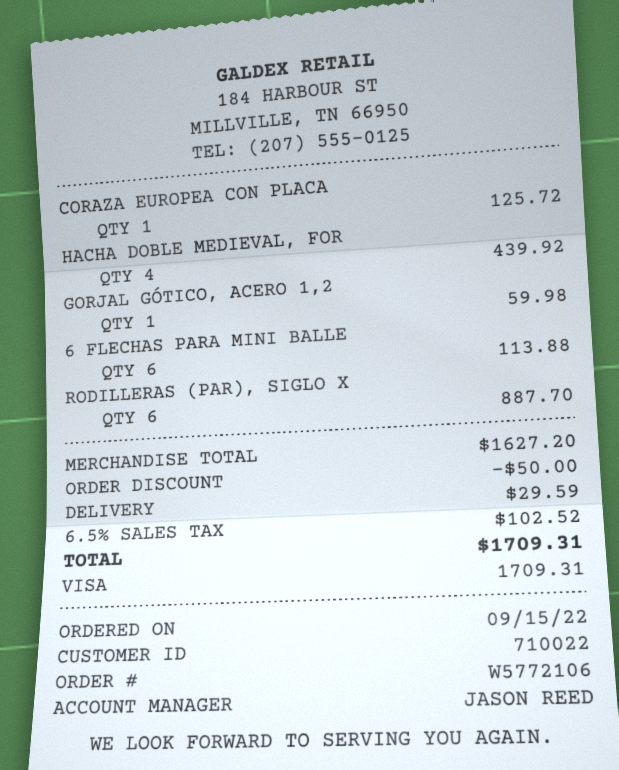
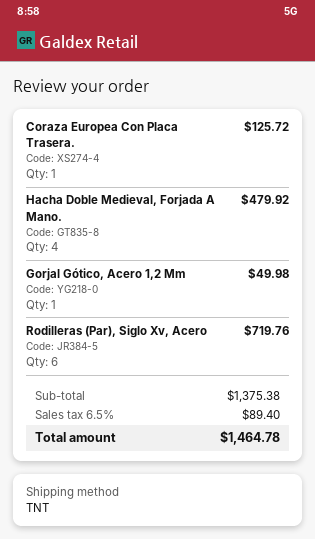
HACHA DOBLE MEDIEVAL, FOR: 4 for 439.92 -> 4 for 479.92
GORJAL GÓTICO, ACERO 1,2: 1 for 59.98 -> 1 for 49.98
6 FLECHAS PARA MINI BALLE: 6 for 113.88 -> none
RODILLERAS (PAR), SIGLO X: 6 for 887.70 -> 6 for 719.76
subtotal: 1627.20 -> 1375.38
discount: 50.00 -> none
shipping: 29.59 -> none
tax: 6.5% = 102.52 -> 6.5% = 89.40
total: 1709.31 -> 1464.78

